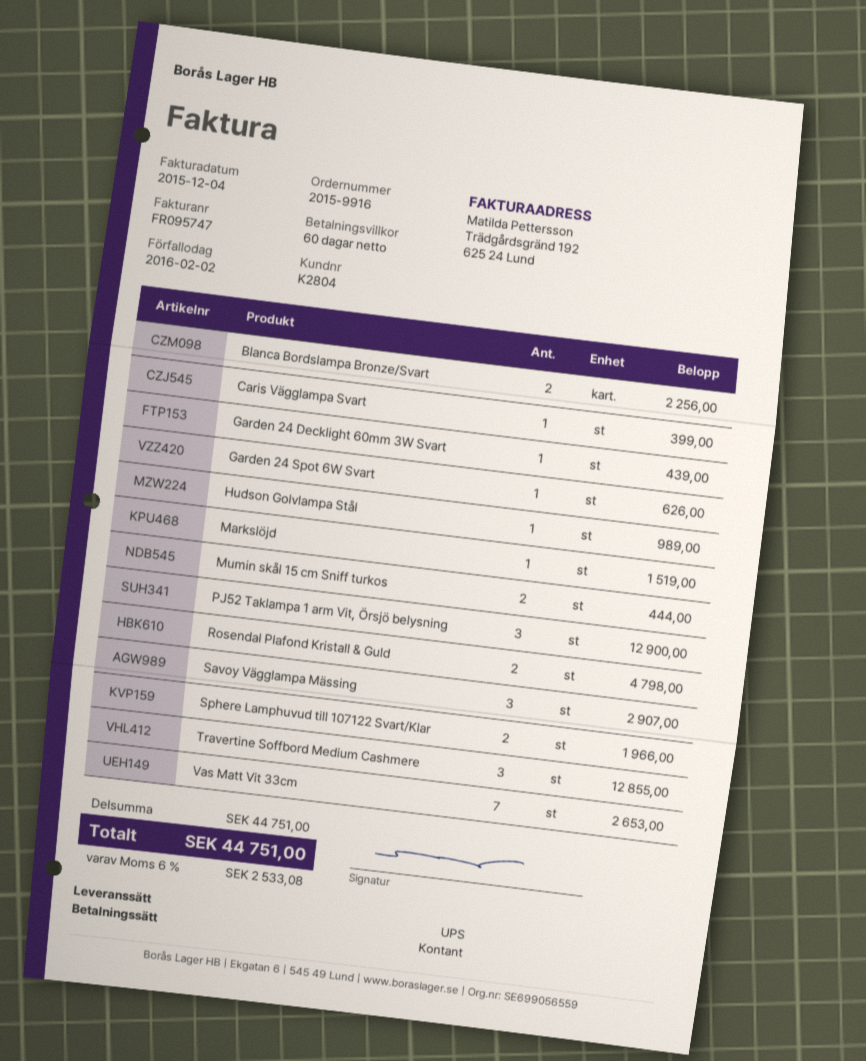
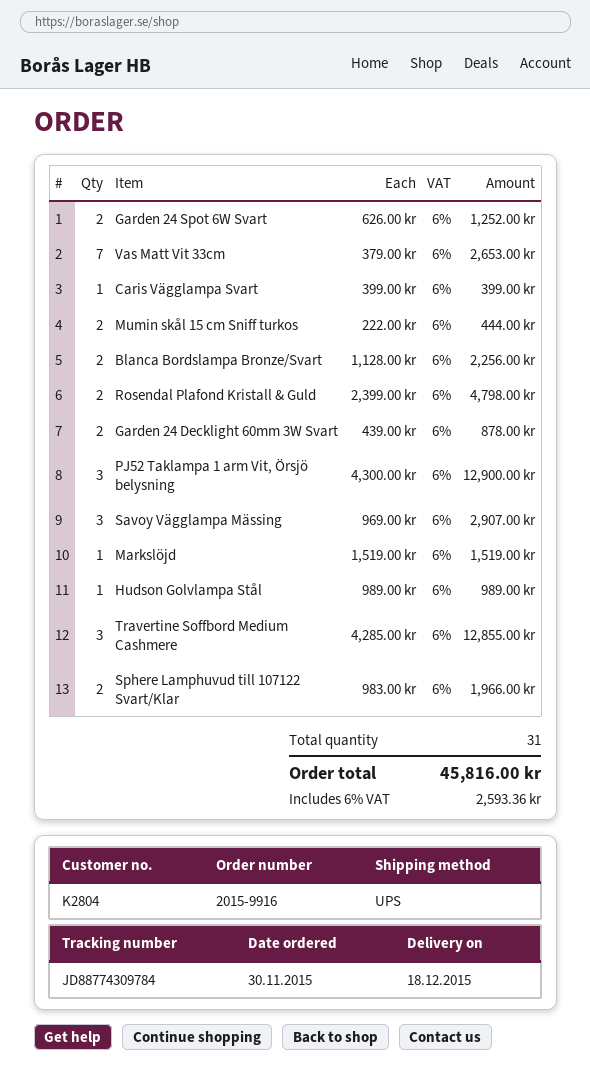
Garden 24 Decklight 60mm 3W Svart: 1 for 439.00 -> 2 for 878.00
Garden 24 Spot 6W Svart: 1 for 626.00 -> 2 for 1252.00
tax: 6% = 2533.08 -> 6% = 2593.36
total: 44751.00 -> 45816.00

